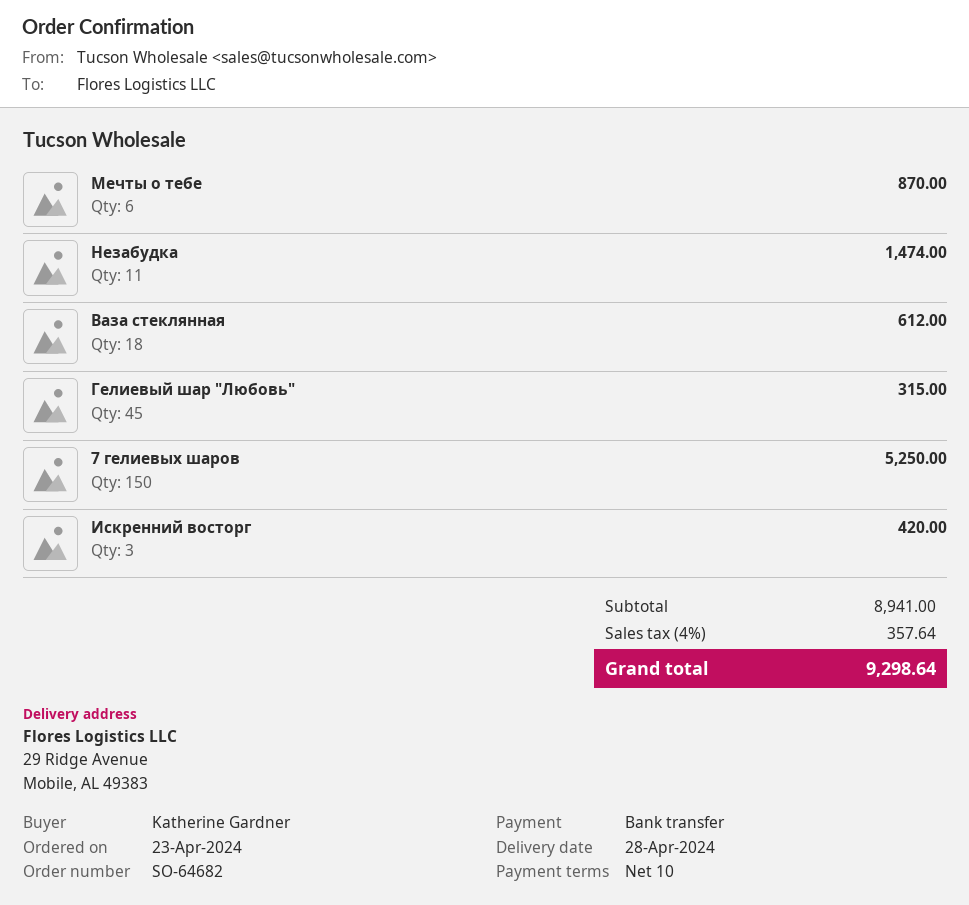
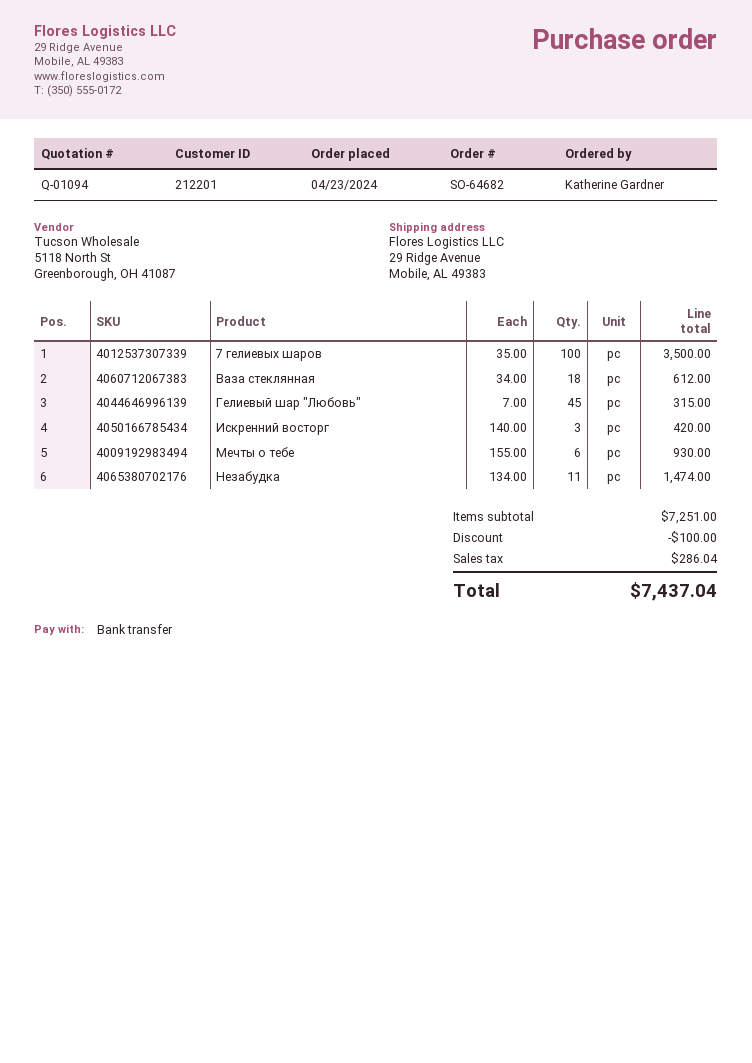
Мечты о тебе: 6 for 870.00 -> 6 for 930.00
7 гелиевых шаров: 150 for 5250.00 -> 100 for 3500.00
subtotal: 8941.00 -> 7251.00
discount: none -> 100.00
tax: 357.64 -> 286.04
total: 9298.64 -> 7437.04

